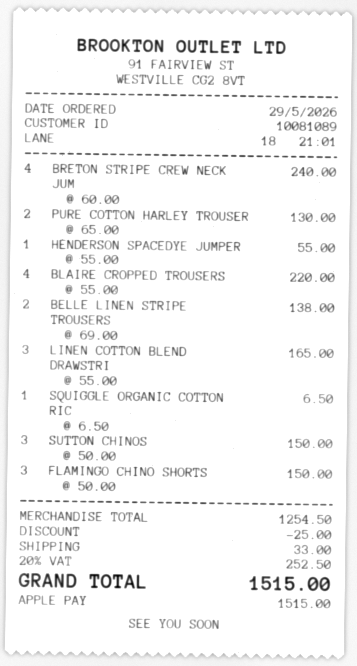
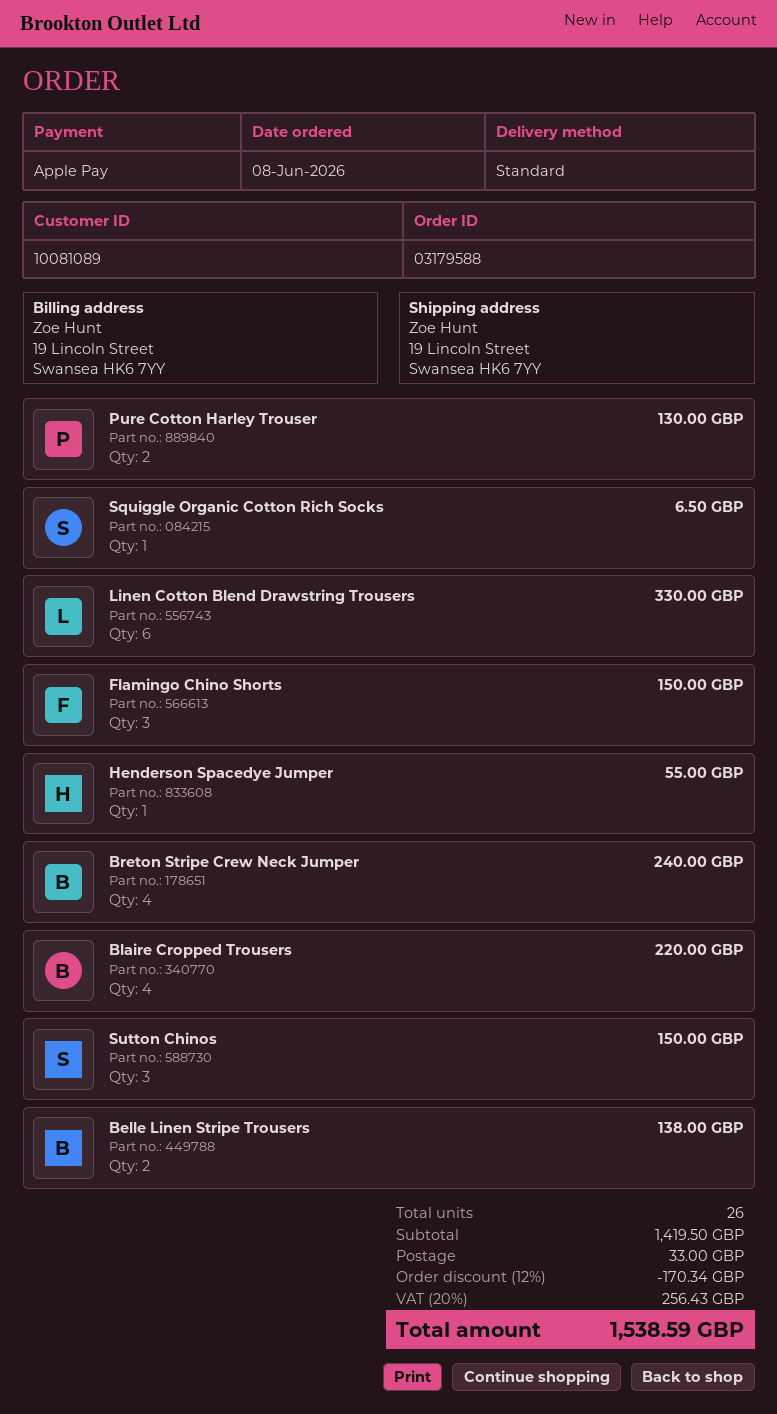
order date: 2026-05-29 -> 2026-06-08
LINEN COTTON BLEND DRAWSTRI: 3 for 165.00 -> 6 for 330.00
subtotal: 1254.50 -> 1419.50
discount: 25.00 -> 170.34
tax: 20% = 252.50 -> 20% = 256.43
total: 1515.00 -> 1538.59

